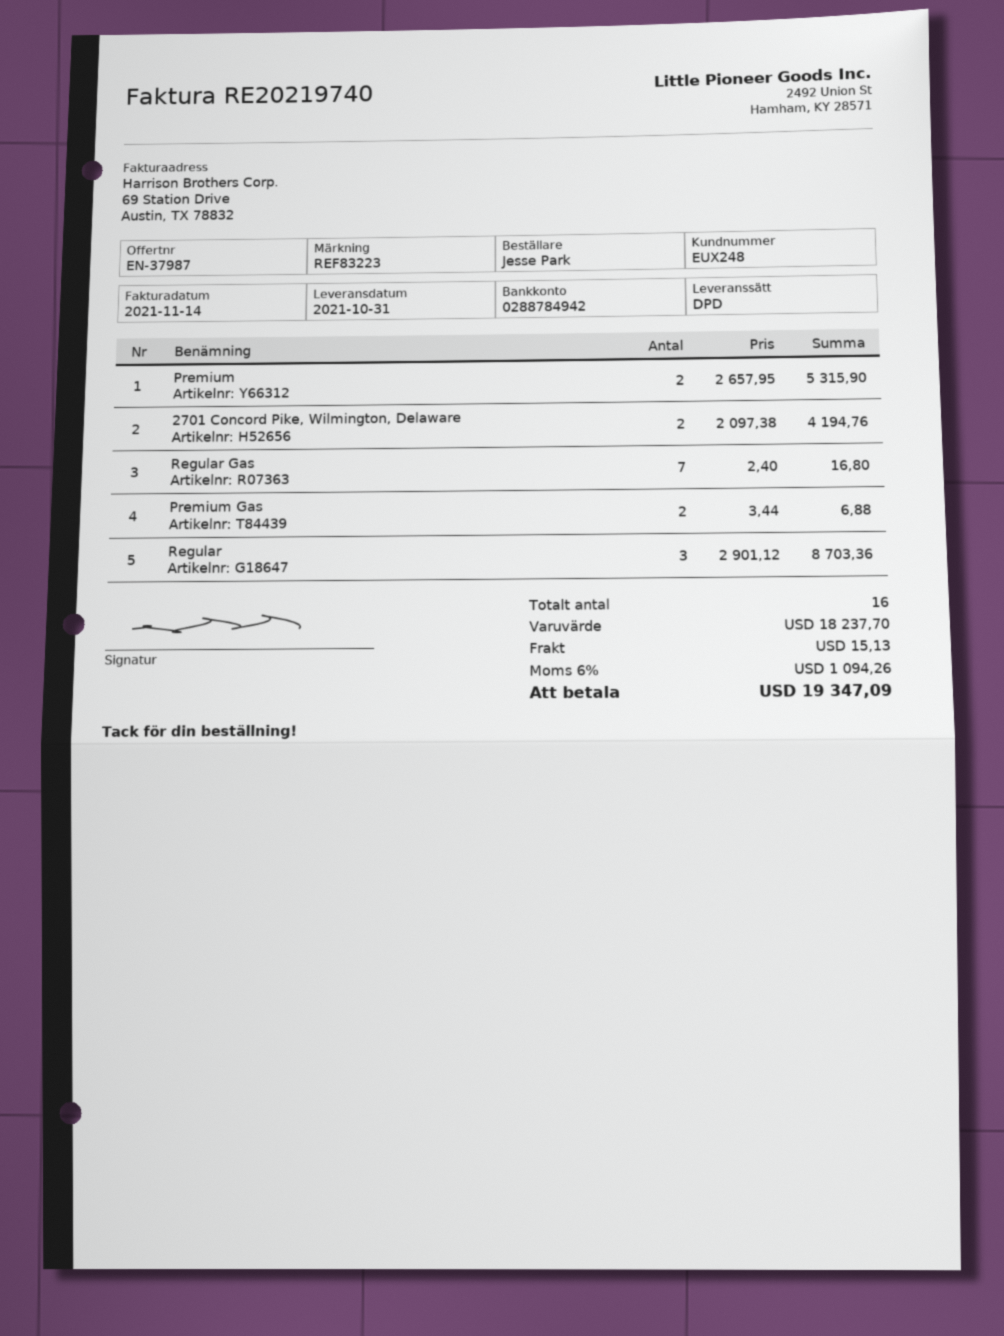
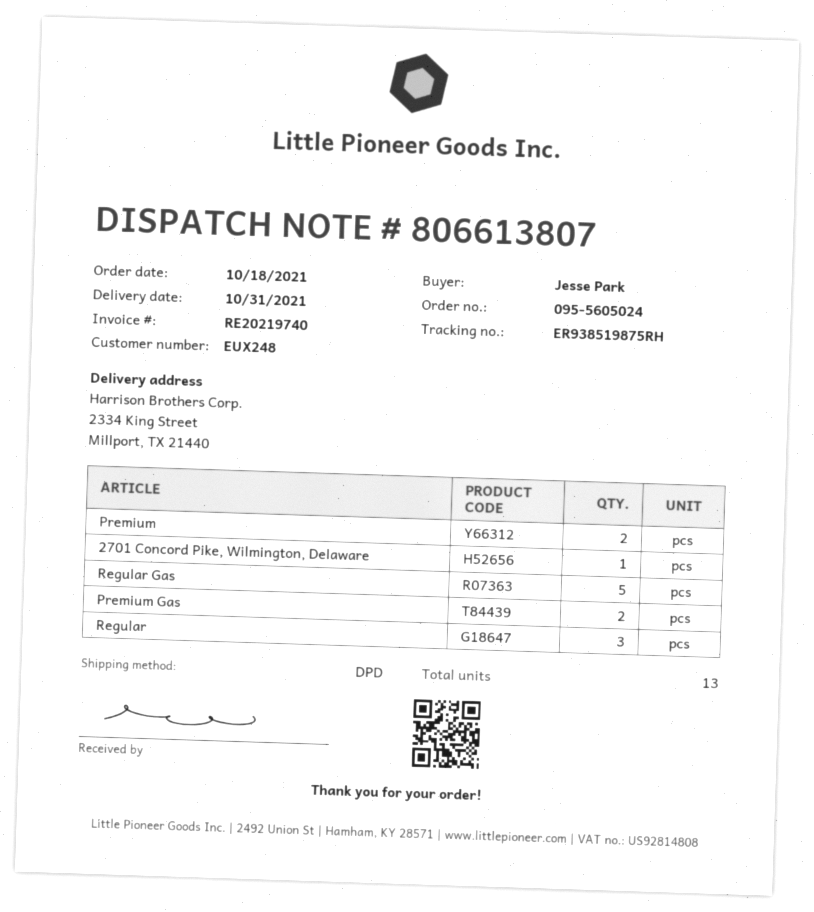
2701 Concord Pike, Wilmington, Delaware: 2 -> 1
Regular Gas: 7 -> 5
total quantity: 16 -> 13

